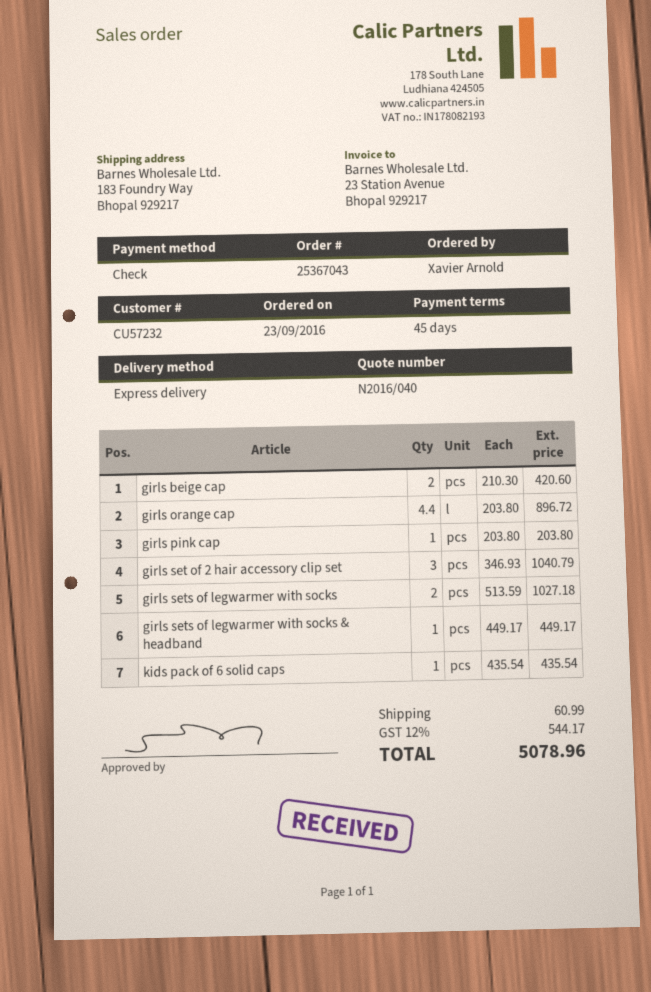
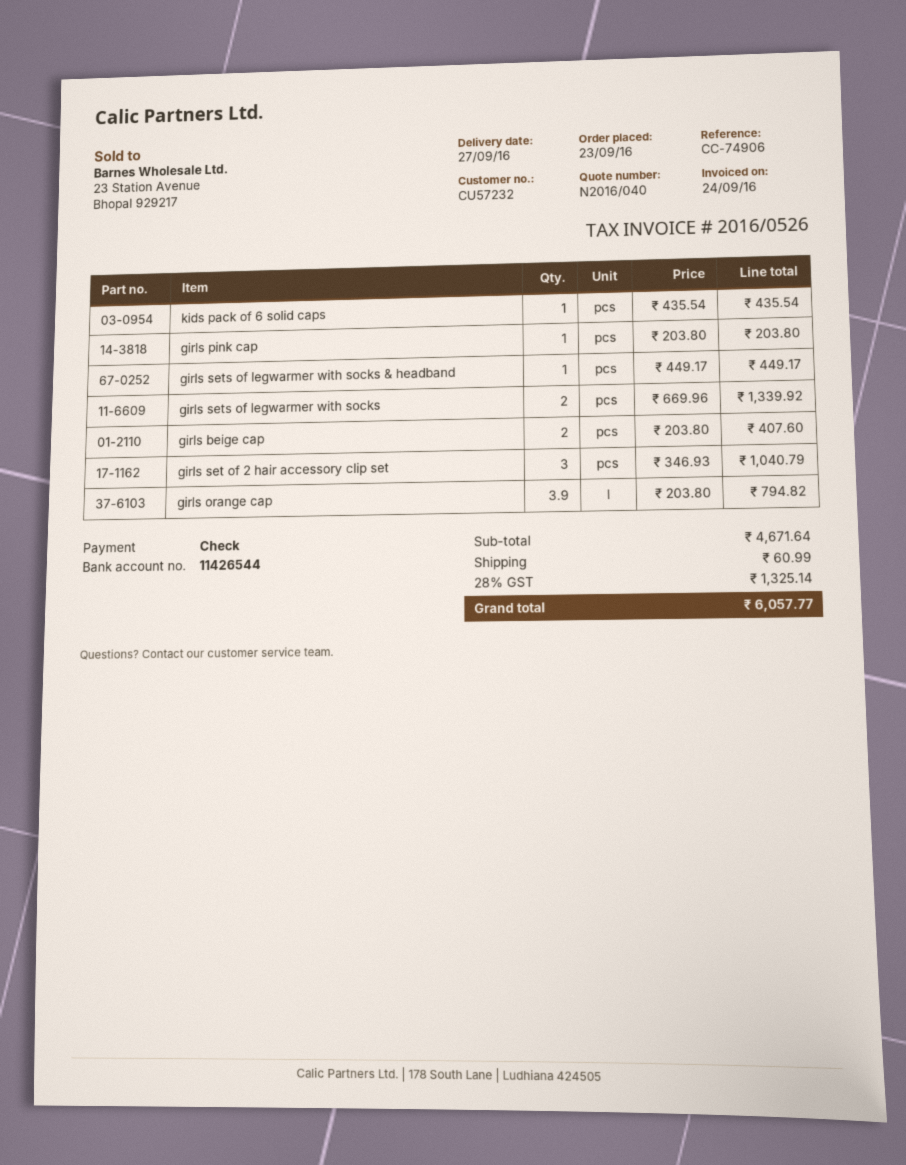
girls beige cap: 2 x 210.30 = 420.60 -> 2 x 203.80 = 407.60
girls orange cap: 4.4 x 203.80 = 896.72 -> 3.9 x 203.80 = 794.82
girls sets of legwarmer with socks: 2 x 513.59 = 1027.18 -> 2 x 669.96 = 1339.92
tax: 12% = 544.17 -> 28% = 1325.14
total: 5078.96 -> 6057.77

